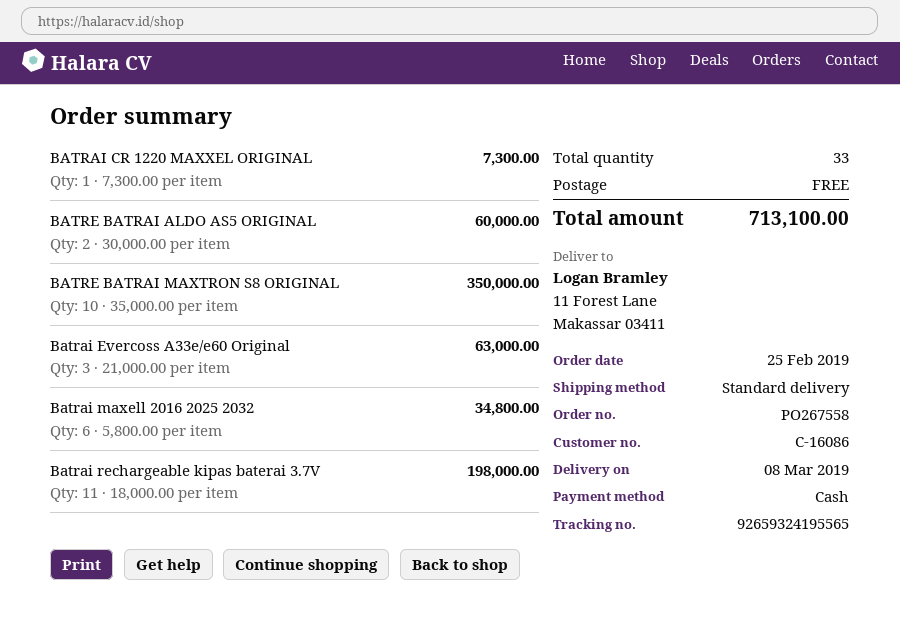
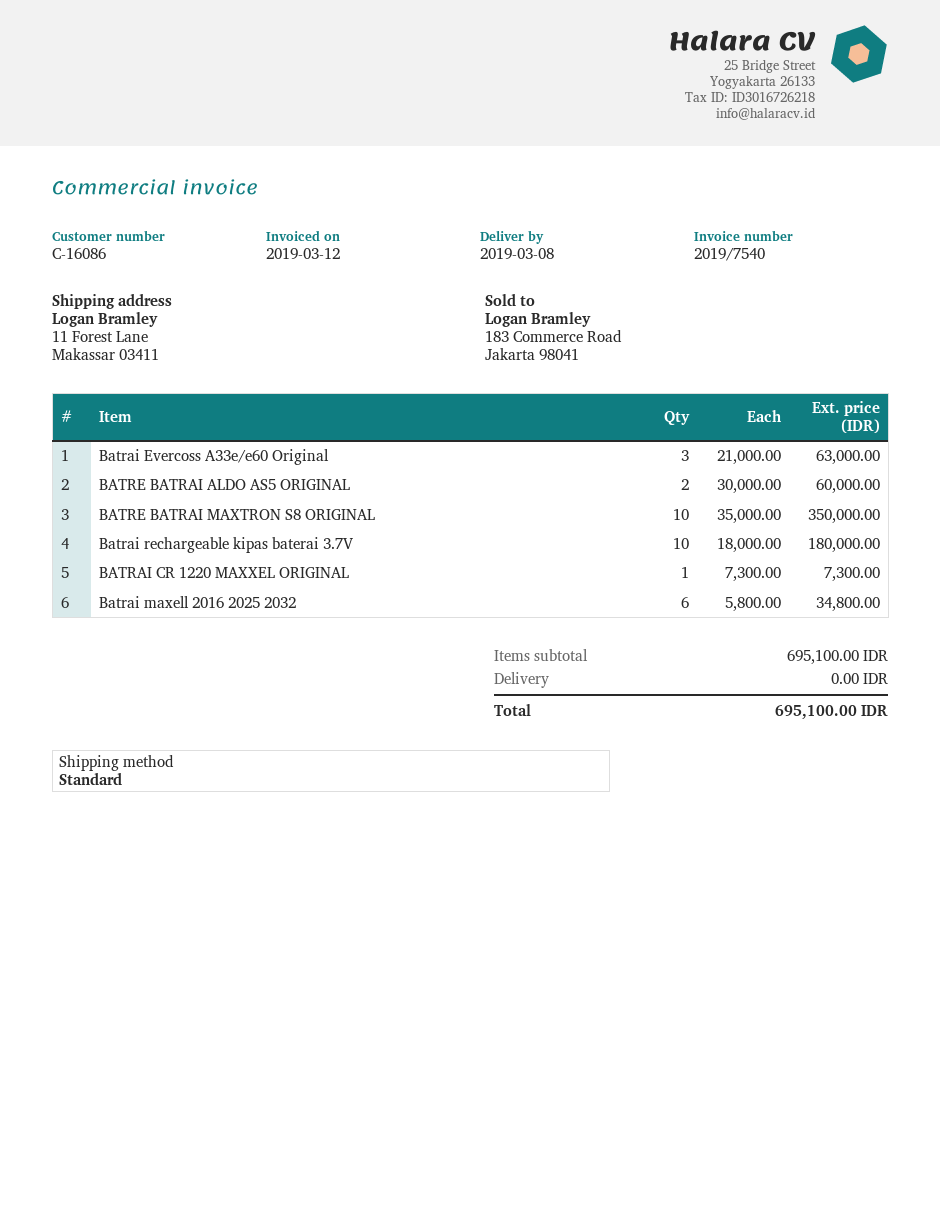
Batrai rechargeable kipas baterai 3.7V: 11 x 18000.00 = 198000.00 -> 10 x 18000.00 = 180000.00
total: 713100.00 -> 695100.00

